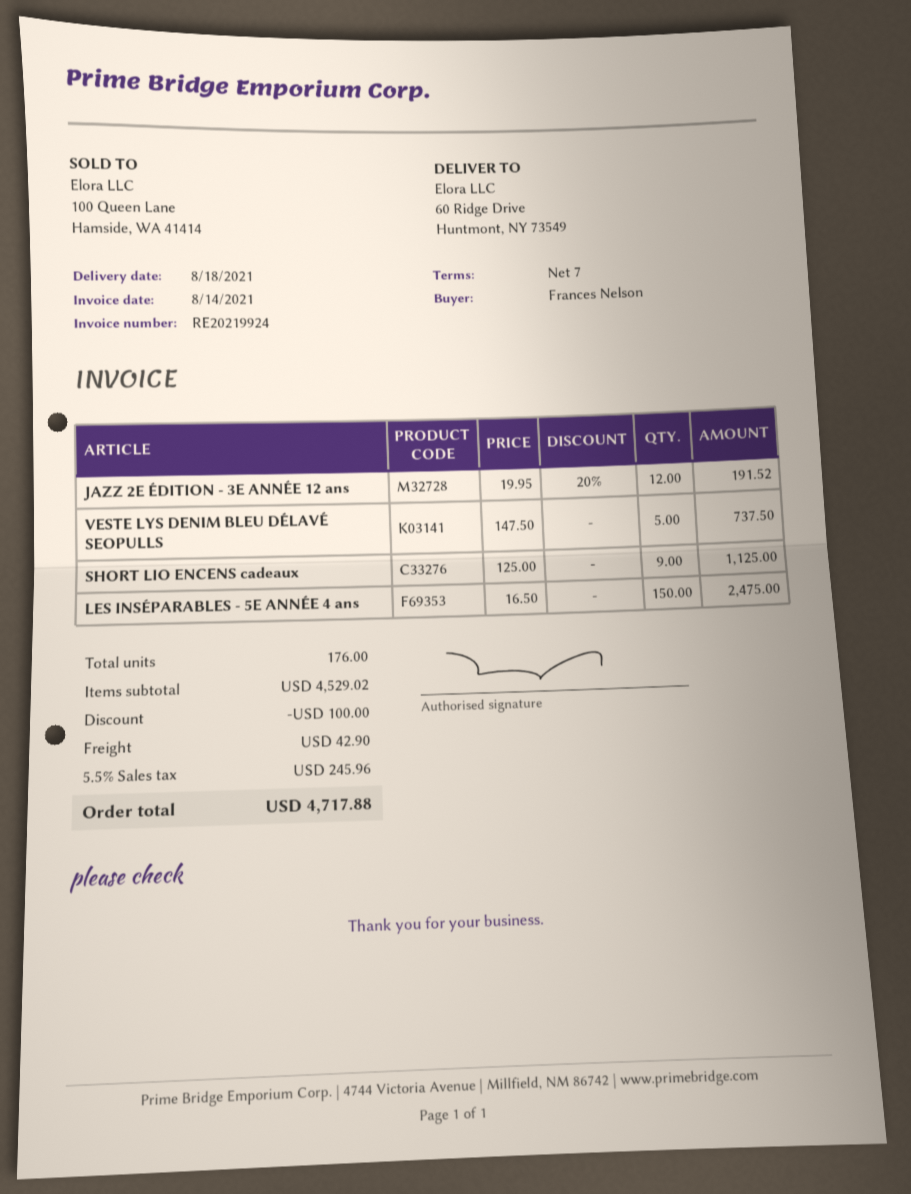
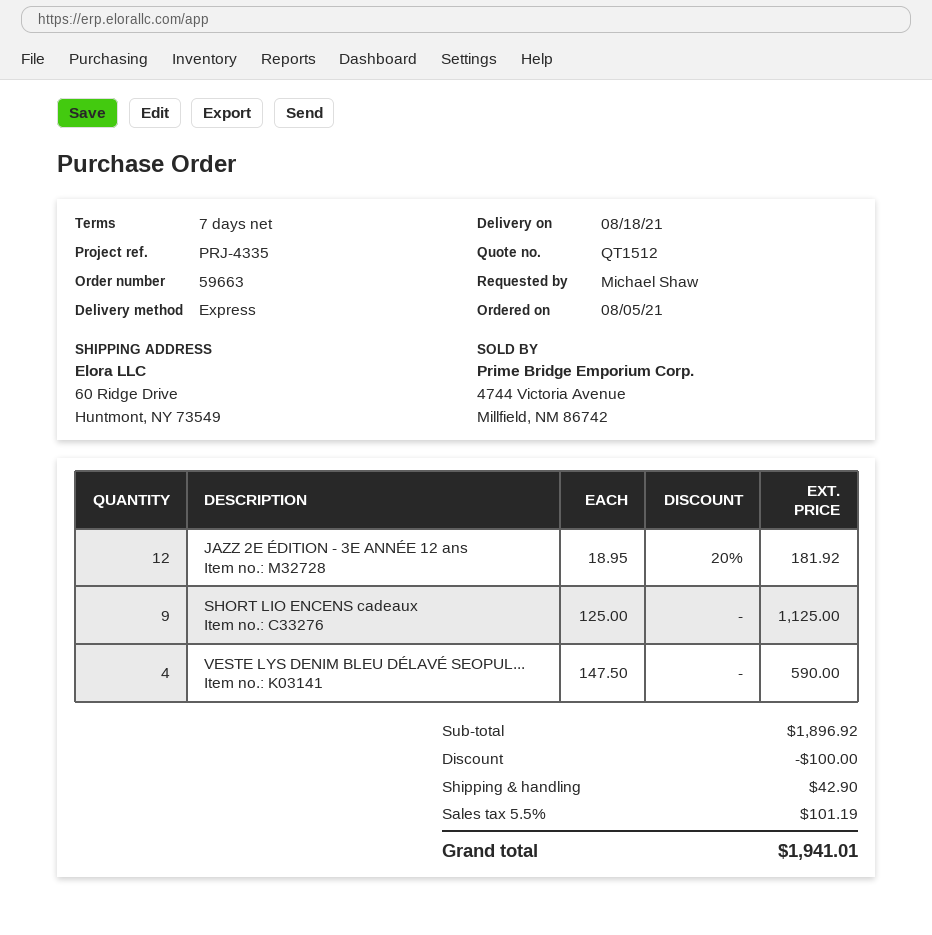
ordered by: Frances Nelson -> Michael Shaw
JAZZ 2E ÉDITION - 3E ANNÉE 12 ans: 12 x 19.95 - 20% = 191.52 -> 12 x 18.95 - 20% = 181.92
VESTE LYS DENIM BLEU DÉLAVÉ SEOPULLS: 5 x 147.50 = 737.50 -> 4 x 147.50 = 590.00
LES INSÉPARABLES - 5E ANNÉE 4 ans: 150 x 16.50 = 2475.00 -> none
subtotal: 4529.02 -> 1896.92
tax: 5.5% = 245.96 -> 5.5% = 101.19
total: 4717.88 -> 1941.01

